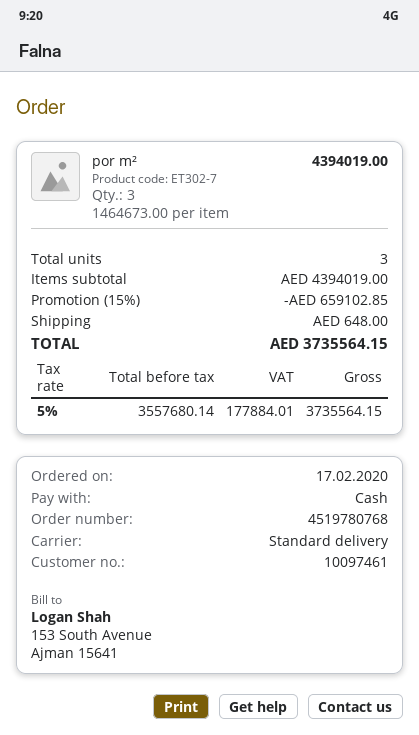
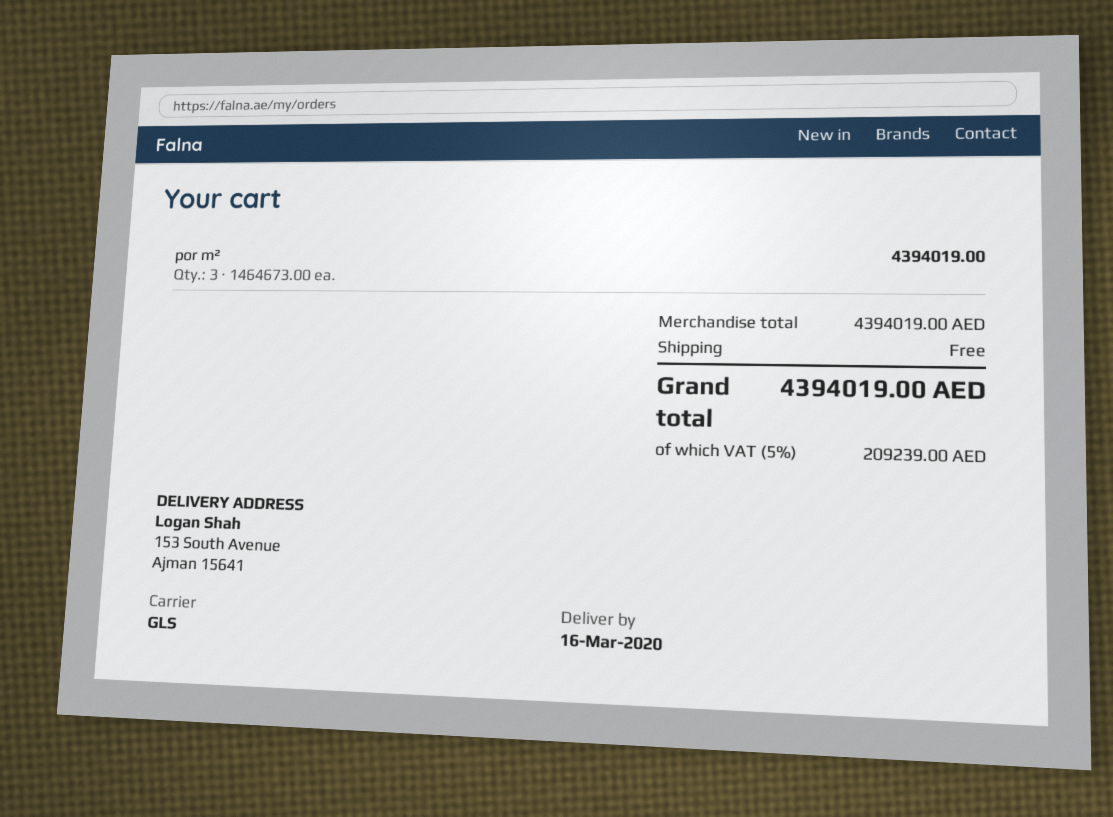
shipping method: standard -> GLS
discount: 15% = 659102.85 -> none
shipping: 648.00 -> 0.00
tax: 5% = 177884.01 -> 5% = 209239.00
total: 3735564.15 -> 4394019.00

